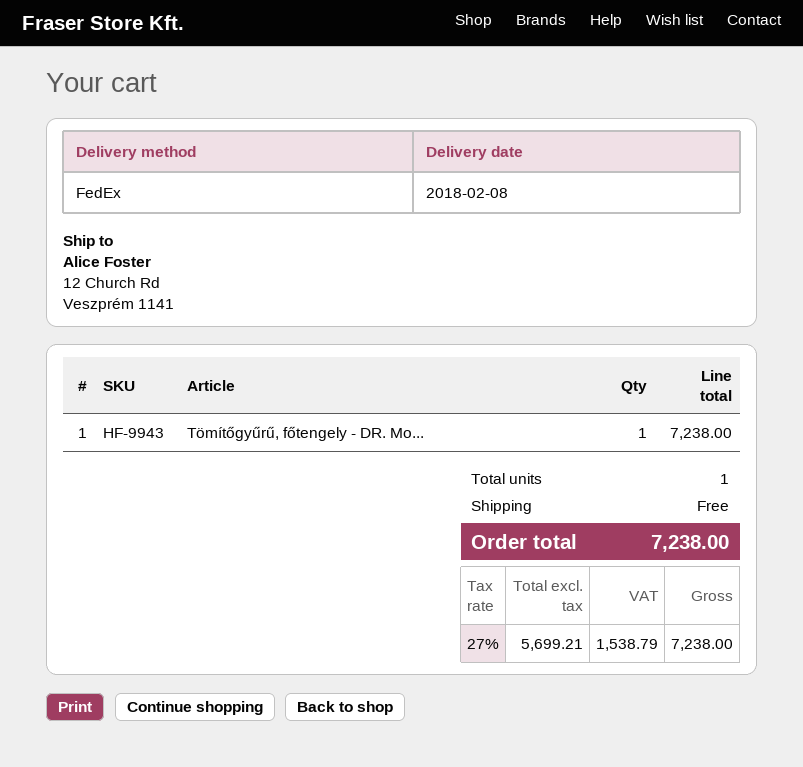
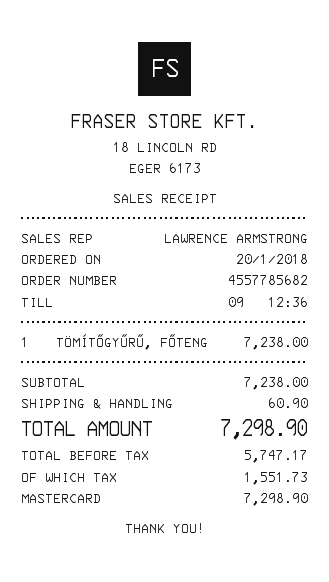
shipping: 0.00 -> 60.90
net: 5699.21 -> 5747.17
tax: 1538.79 -> 1551.73
total: 7238.00 -> 7298.90

